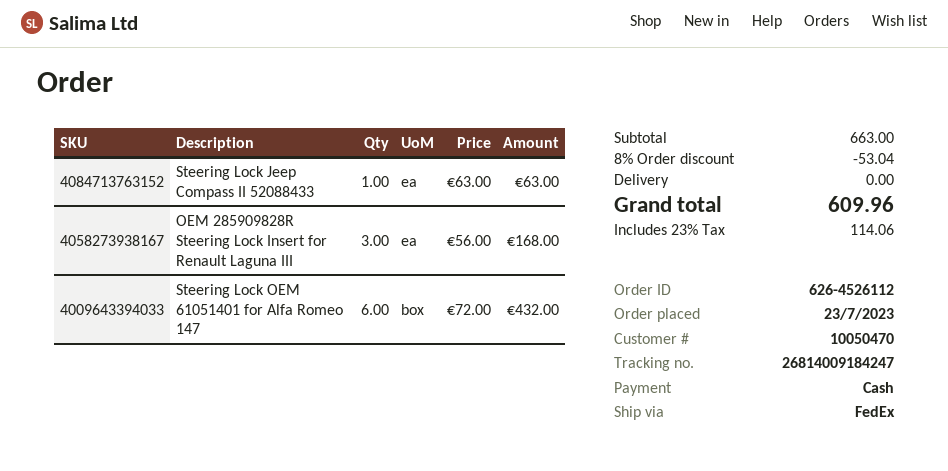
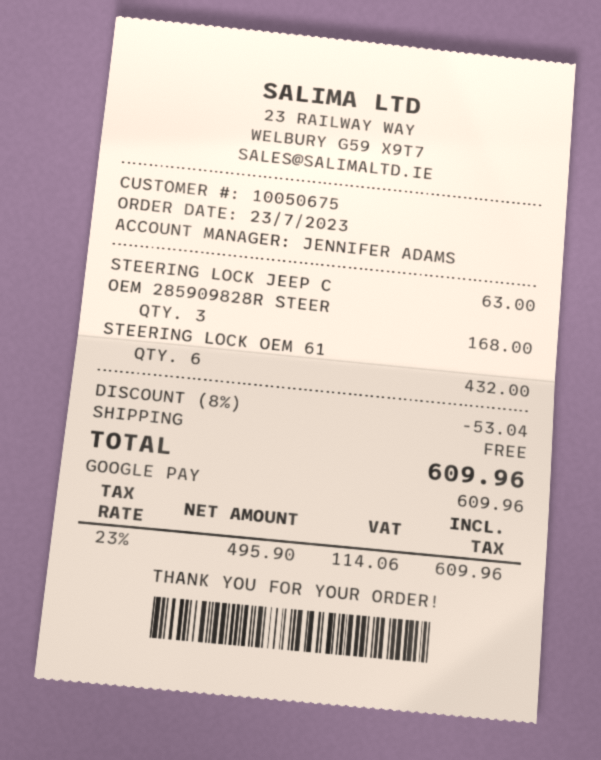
customer number: 10050470 -> 10050675
payment method: cash -> Google Pay

